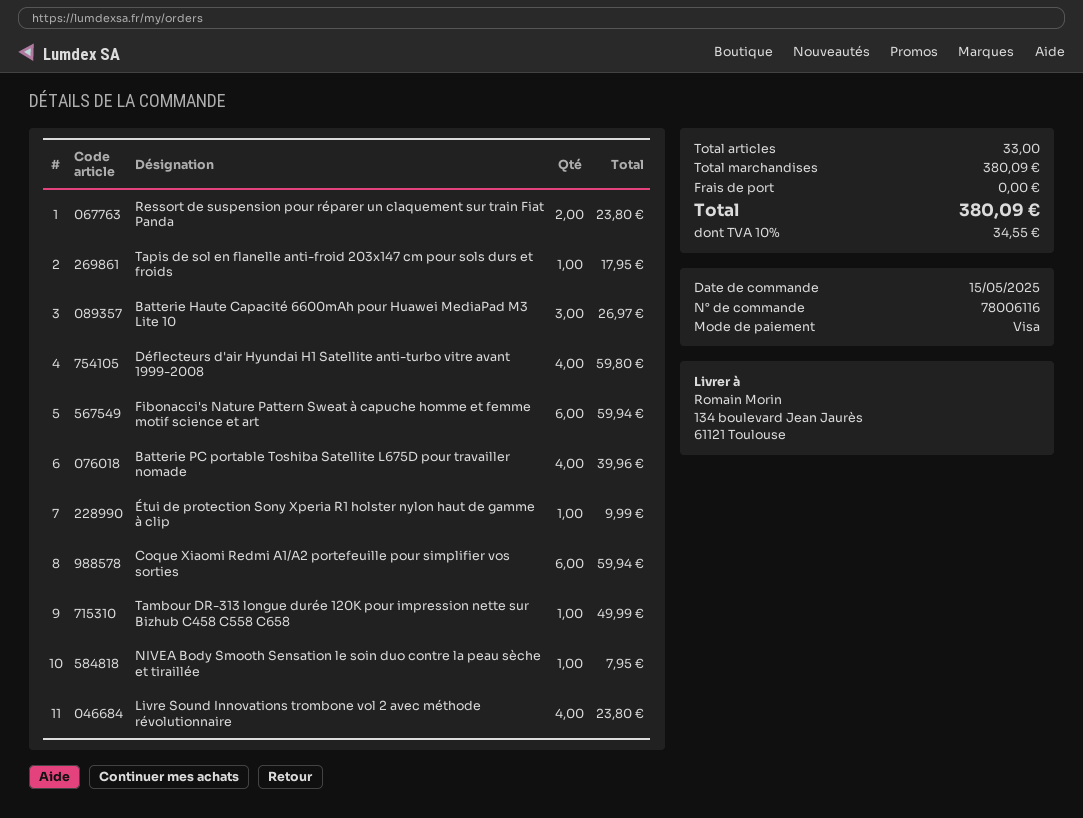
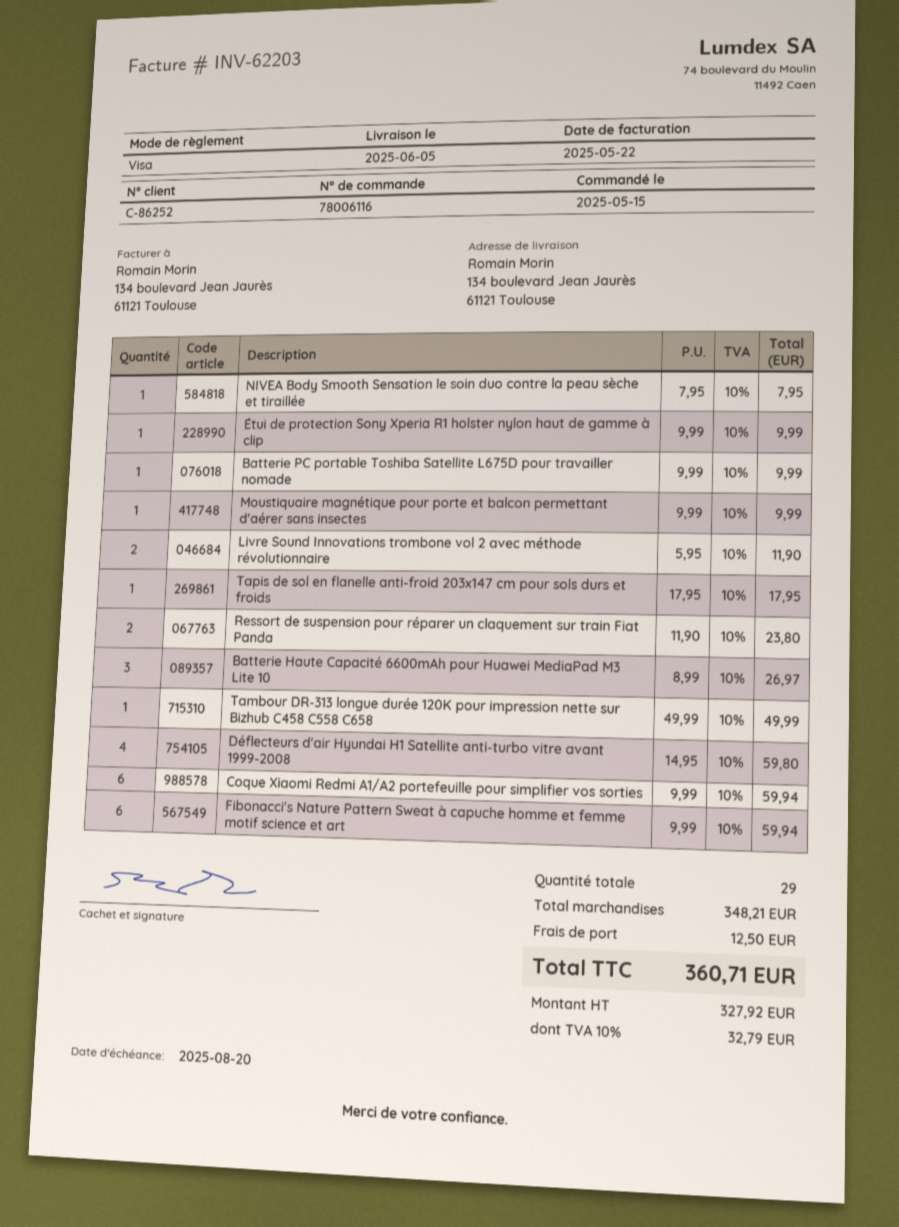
Batterie PC portable Toshiba Satellite L675D pour travailler nomade: 4 for 39.96 -> 1 for 9.99
Livre Sound Innovations trombone vol 2 avec méthode révolutionnaire: 4 for 23.80 -> 2 for 11.90
Moustiquaire magnétique pour porte et balcon permettant d'aérer sans insectes: none -> 1 for 9.99
total quantity: 33 -> 29
subtotal: 380.09 -> 348.21
shipping: 0.00 -> 12.50
tax: 10% = 34.55 -> 10% = 32.79
total: 380.09 -> 360.71

